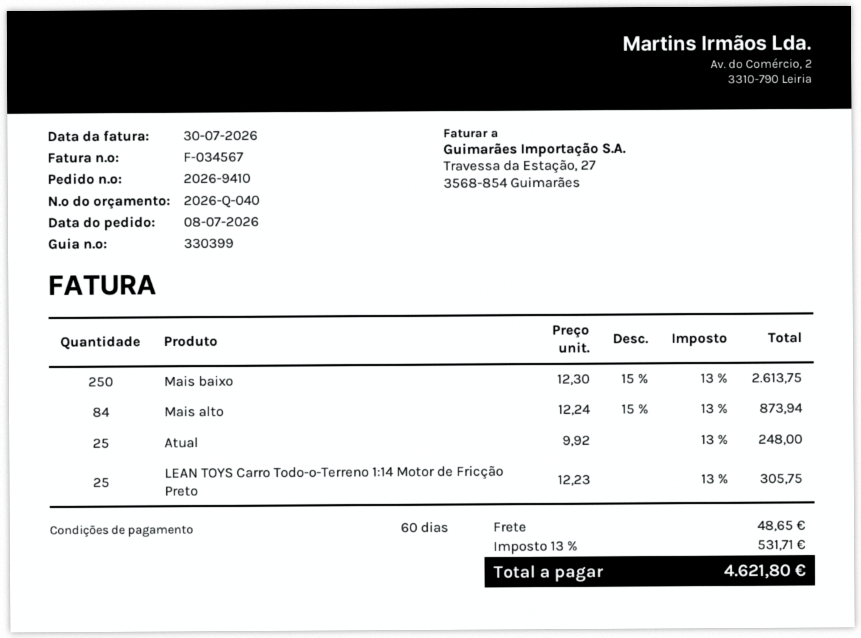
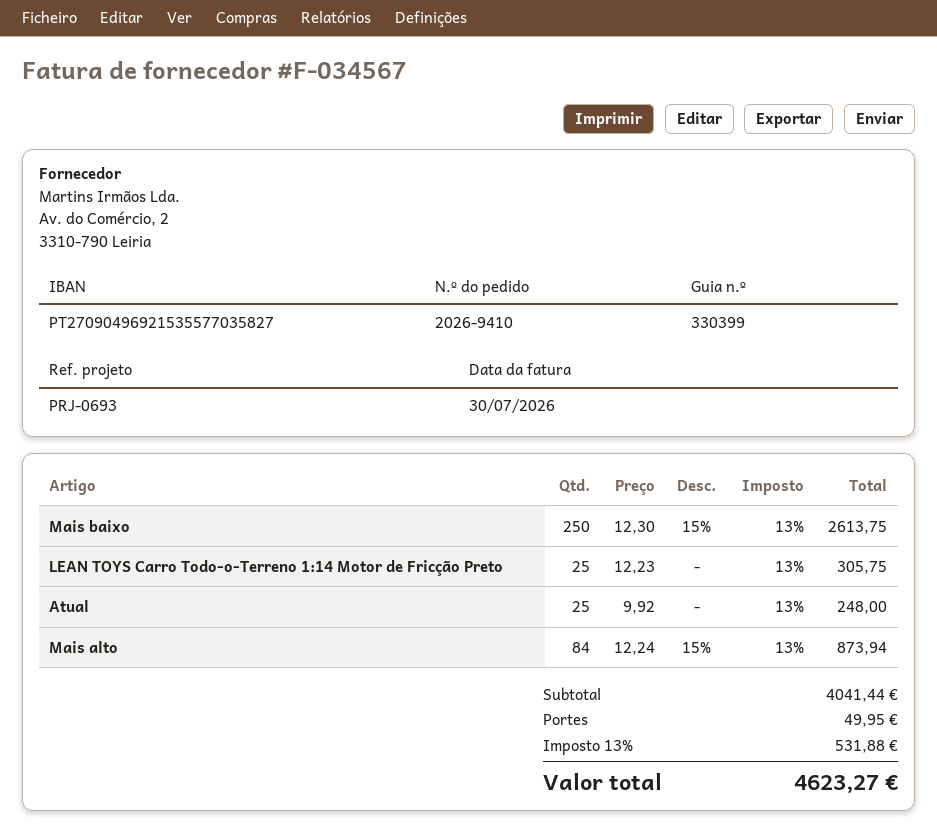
shipping: 48.65 -> 49.95
tax: 13% = 531.71 -> 13% = 531.88
total: 4621.80 -> 4623.27

